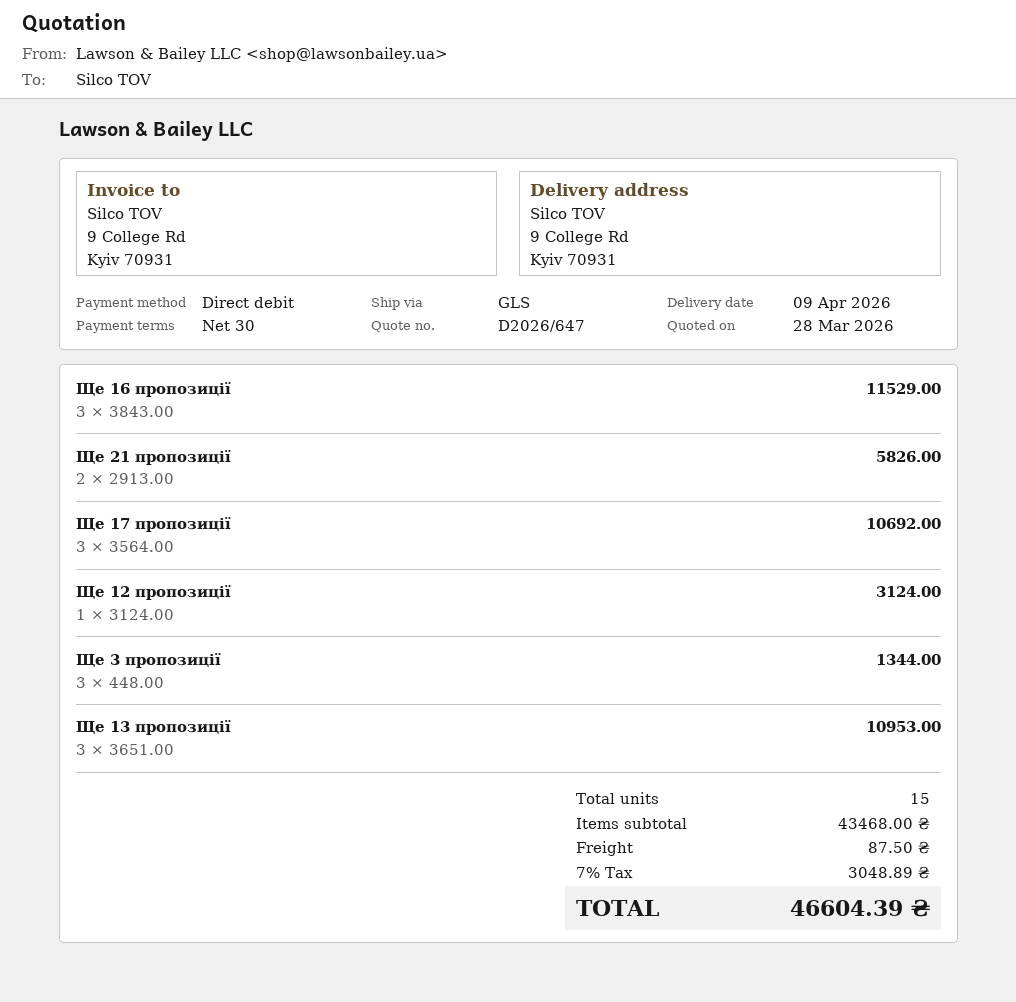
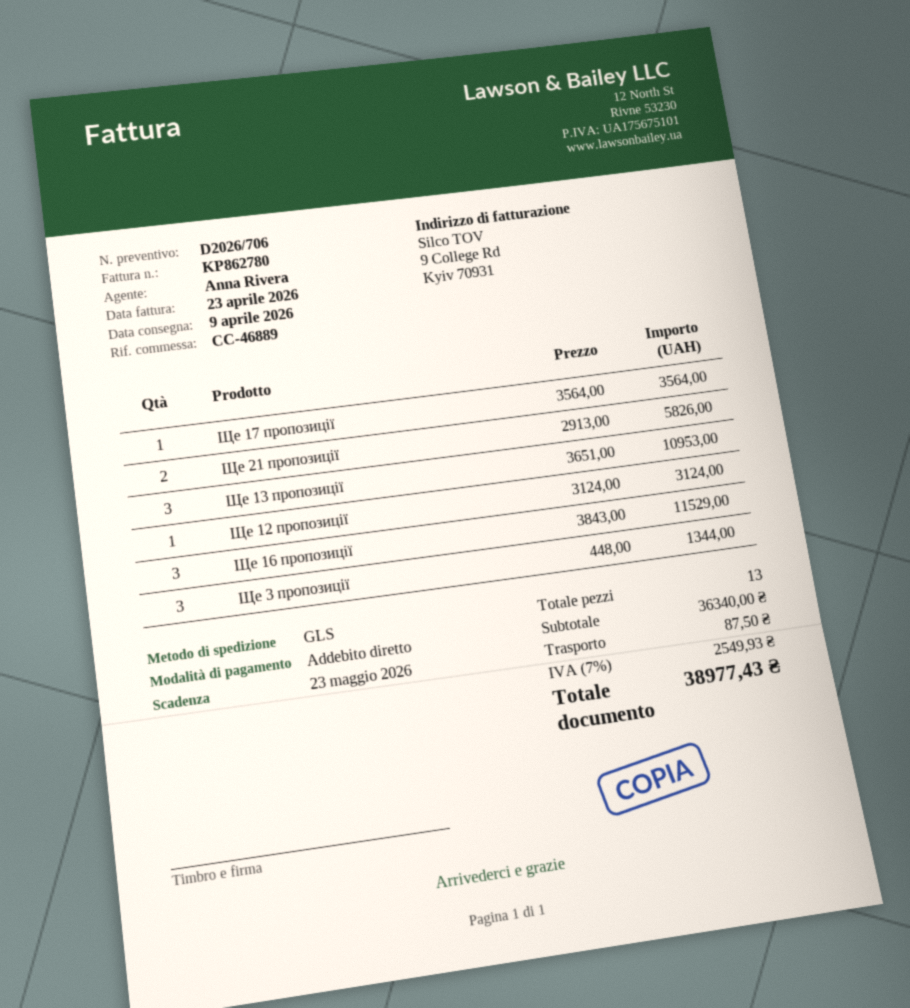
quote number: D2026/647 -> D2026/706
Ще 17 пропозиції: 3 x 3564.00 = 10692.00 -> 1 x 3564.00 = 3564.00
total quantity: 15 -> 13
subtotal: 43468.00 -> 36340.00
tax: 7% = 3048.89 -> 7% = 2549.93
total: 46604.39 -> 38977.43

